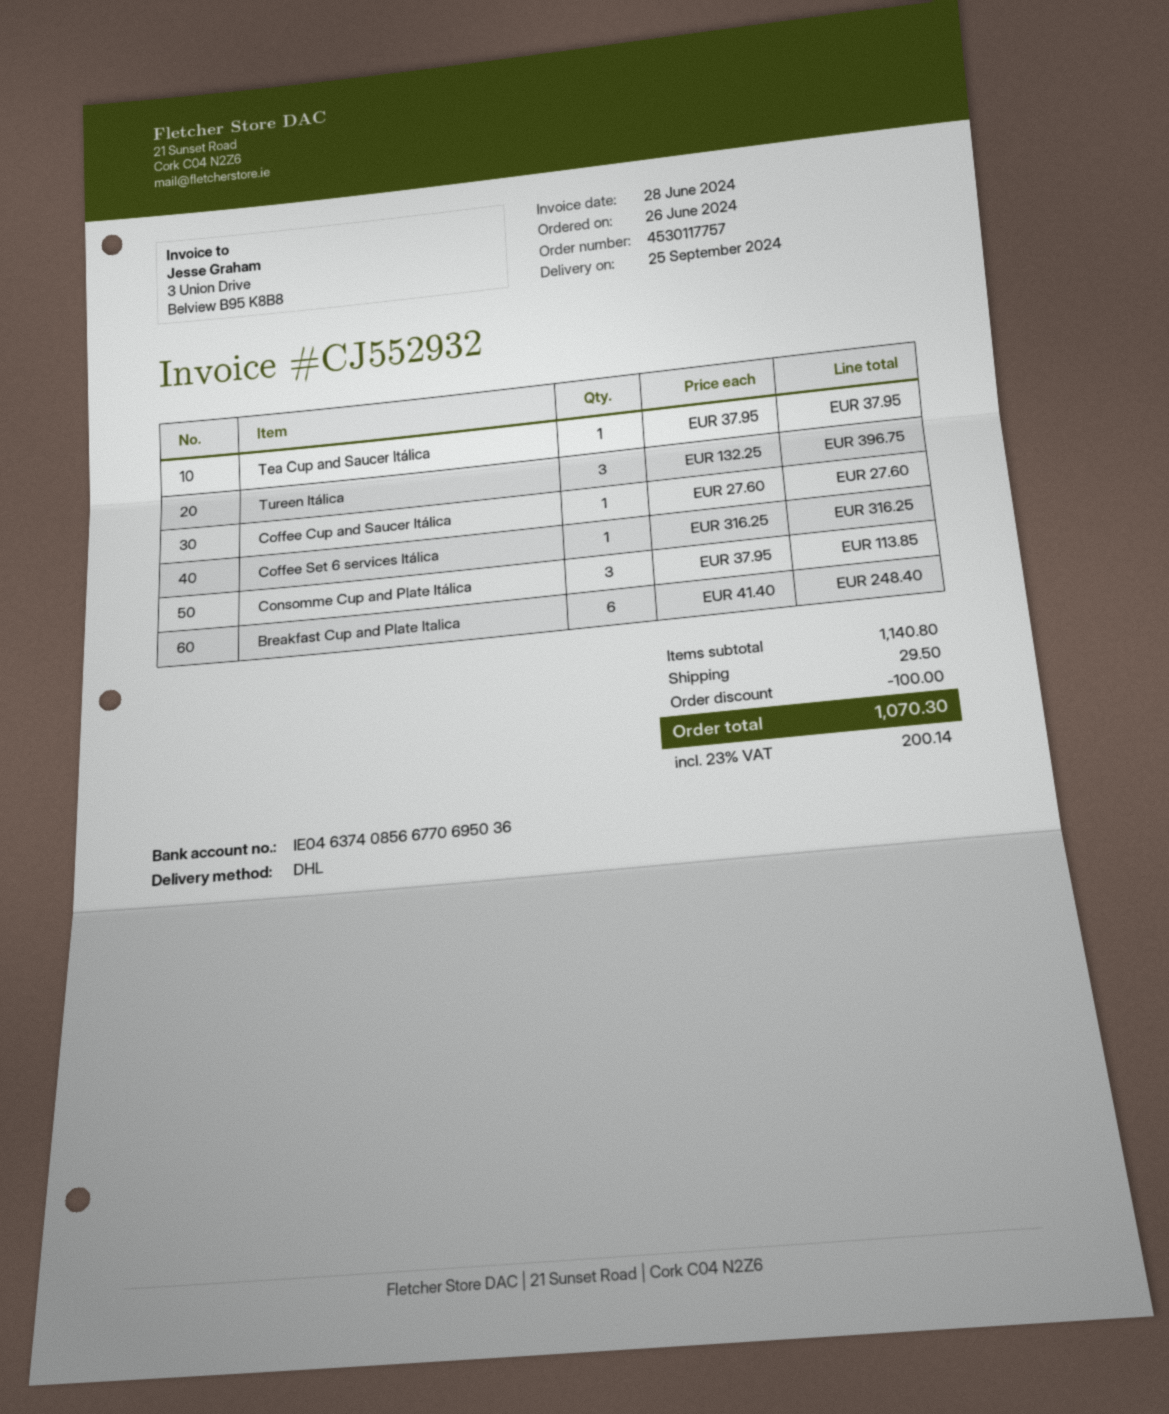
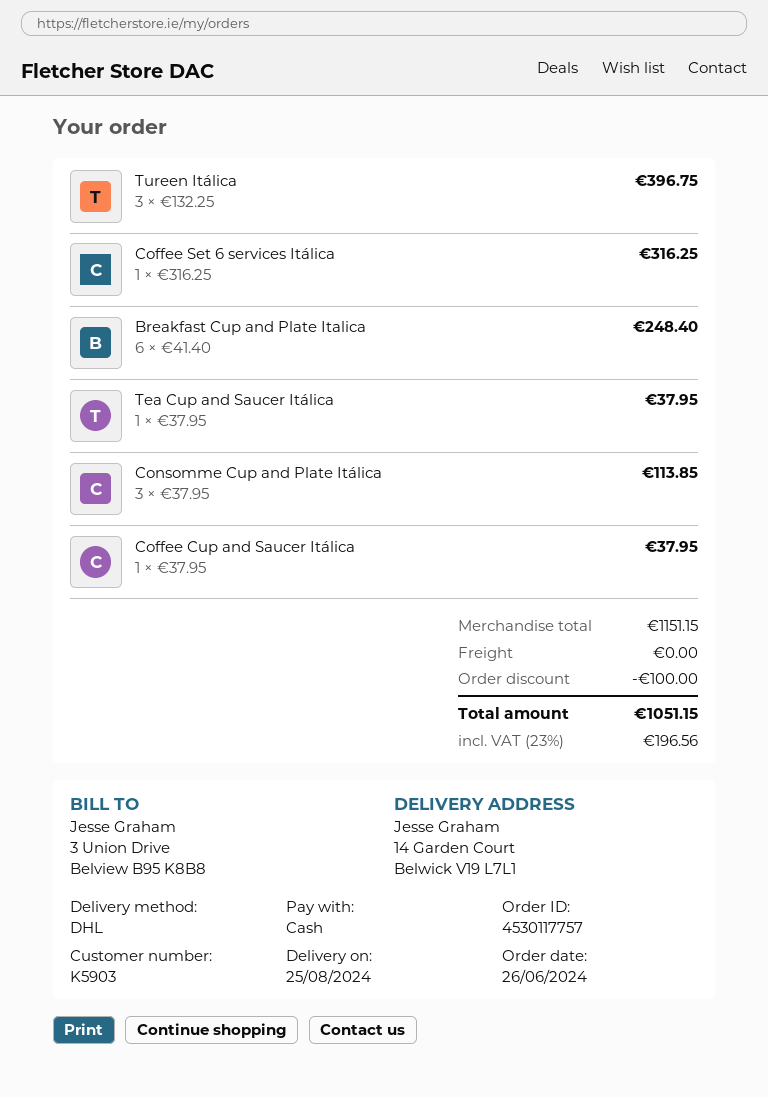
delivery date: 2024-09-25 -> 2024-08-25
Coffee Cup and Saucer Itálica: 1 x 27.60 = 27.60 -> 1 x 37.95 = 37.95
subtotal: 1140.80 -> 1151.15
shipping: 29.50 -> 0.00
tax: 23% = 200.14 -> 23% = 196.56
total: 1070.30 -> 1051.15

